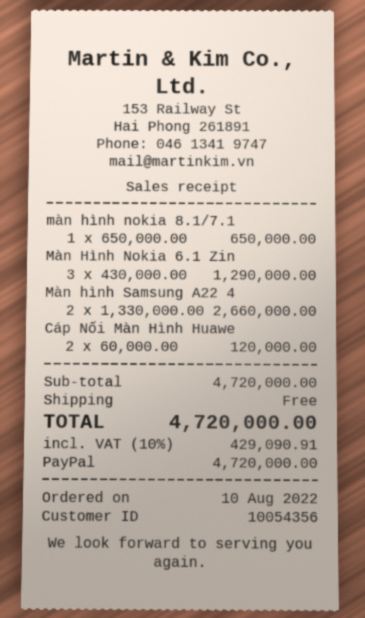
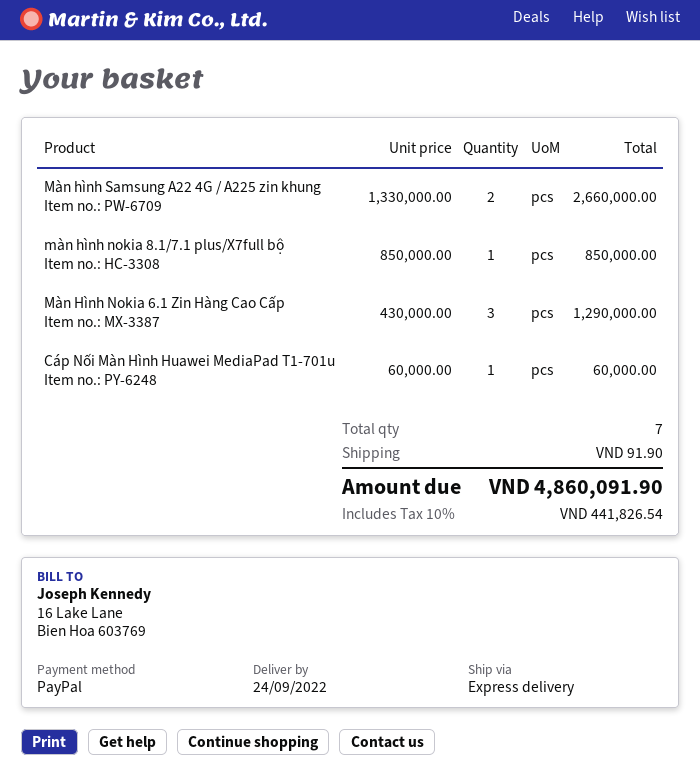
màn hình nokia 8.1/7.1: 1 x 650000.00 = 650000.00 -> 1 x 850000.00 = 850000.00
Cáp Nối Màn Hình Huawe: 2 x 60000.00 = 120000.00 -> 1 x 60000.00 = 60000.00
shipping: 0.00 -> 91.90
tax: 10% = 429090.91 -> 10% = 441826.54
total: 4720000.00 -> 4860091.90

